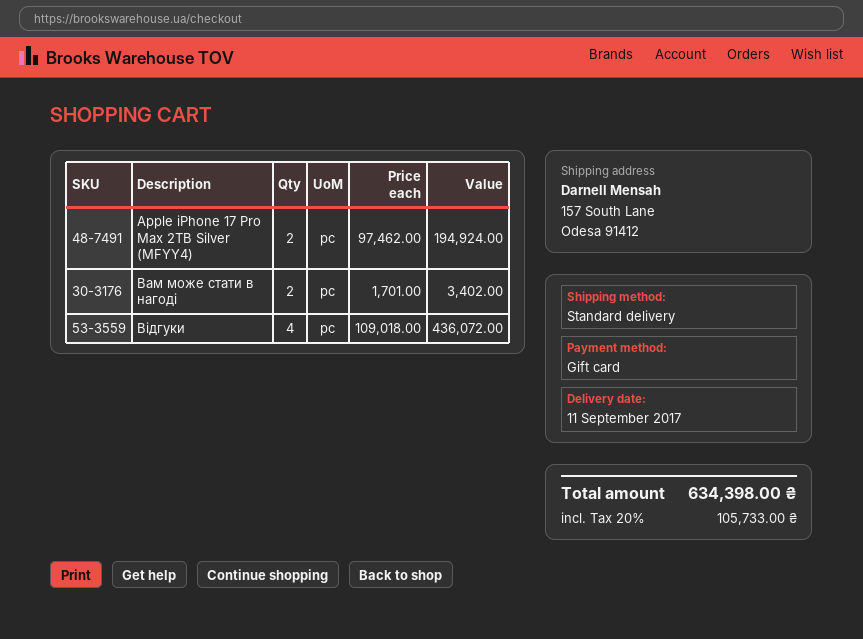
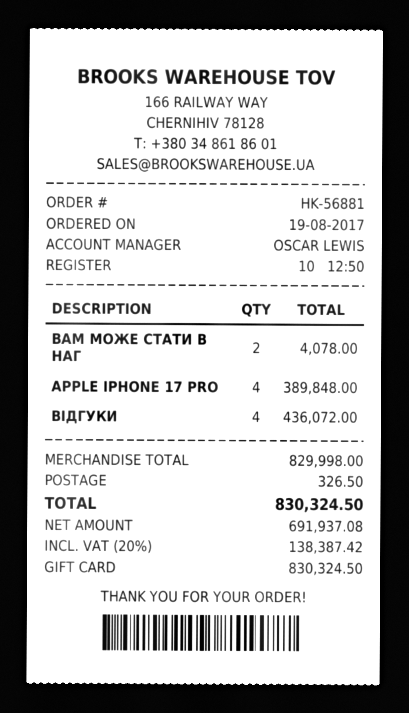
Apple iPhone 17 Pro Max 2TB Silver (MFYY4): 2 for 194924.00 -> 4 for 389848.00
Вам може стати в нагоді: 2 for 3402.00 -> 2 for 4078.00
shipping: none -> 326.50
tax: 20% = 105733.00 -> 20% = 138387.42
total: 634398.00 -> 830324.50

